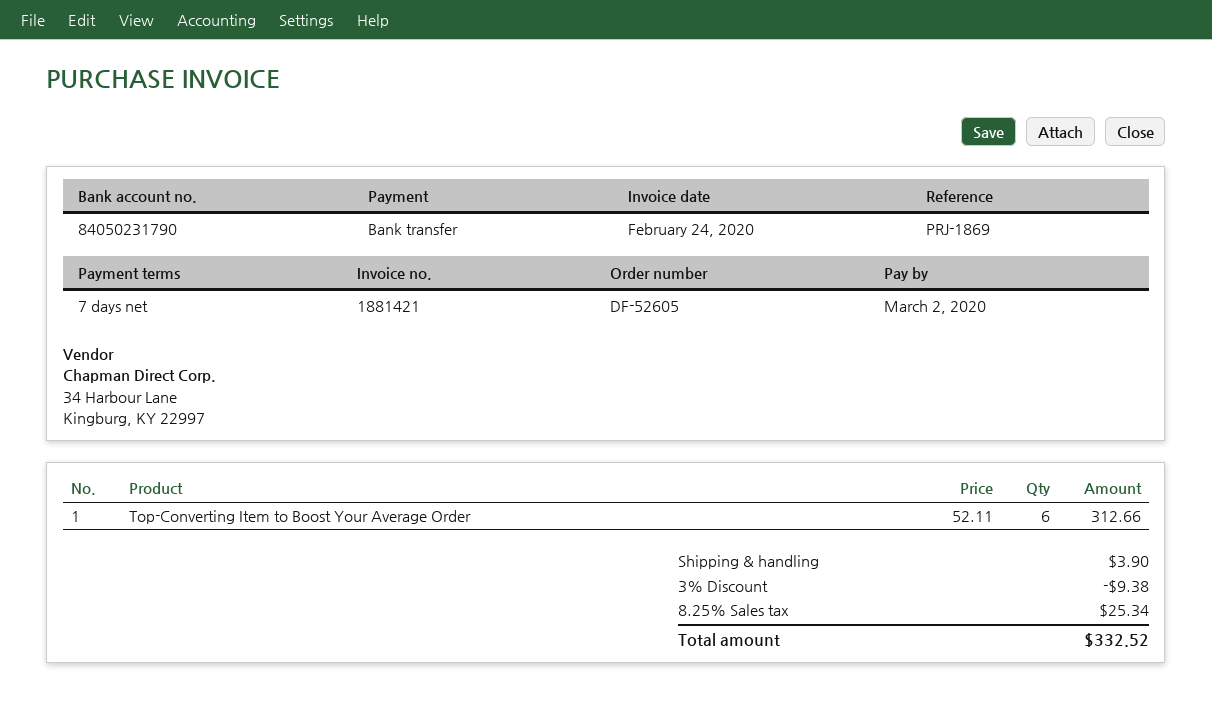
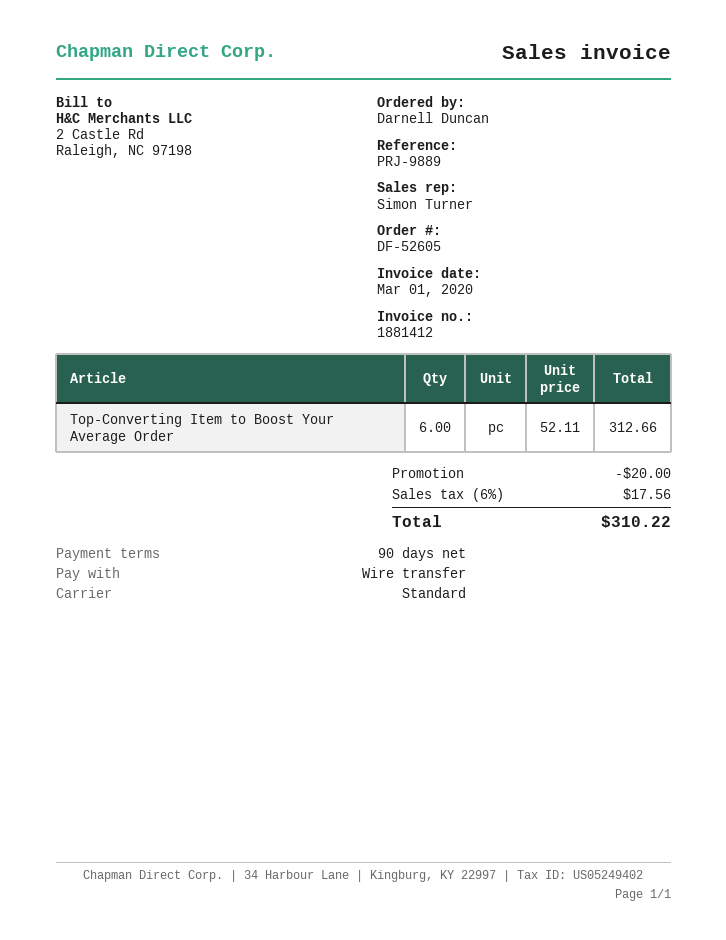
invoice number: 1881421 -> 1881412
invoice date: 2020-02-24 -> 2020-03-01
payment terms: 7 days -> 90 days
reference: PRJ-1869 -> PRJ-9889
discount: 9.38 -> 20.00
shipping: 3.90 -> none
tax: 8.25% = 25.34 -> 6% = 17.56
total: 332.52 -> 310.22

